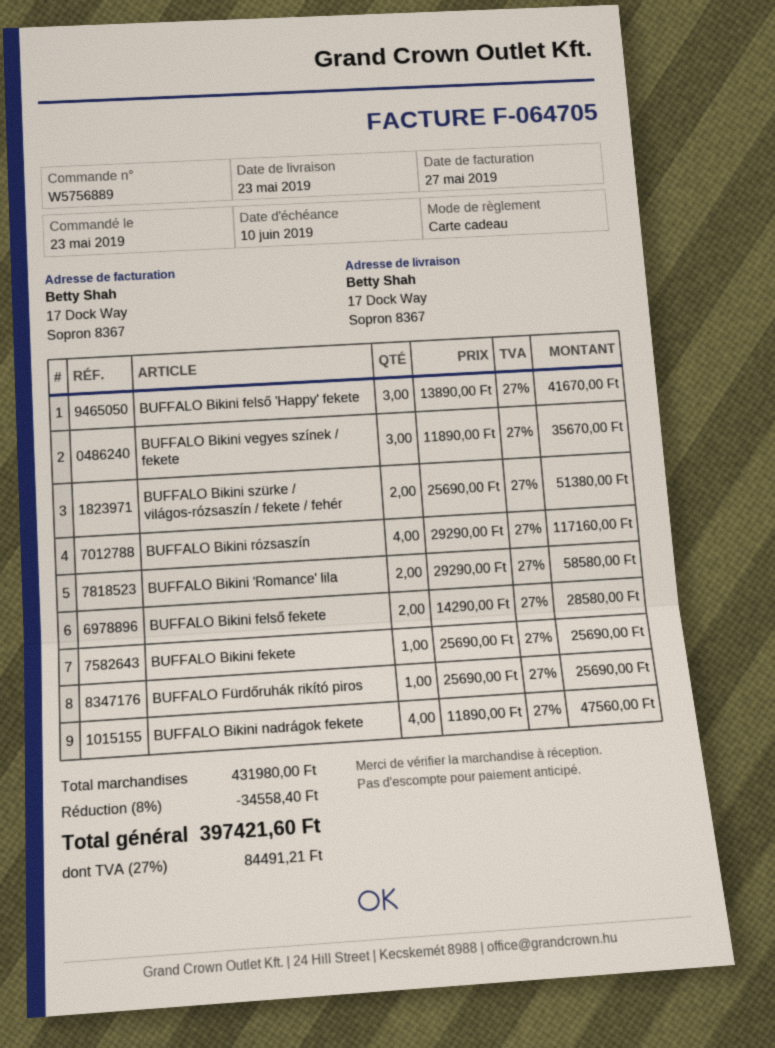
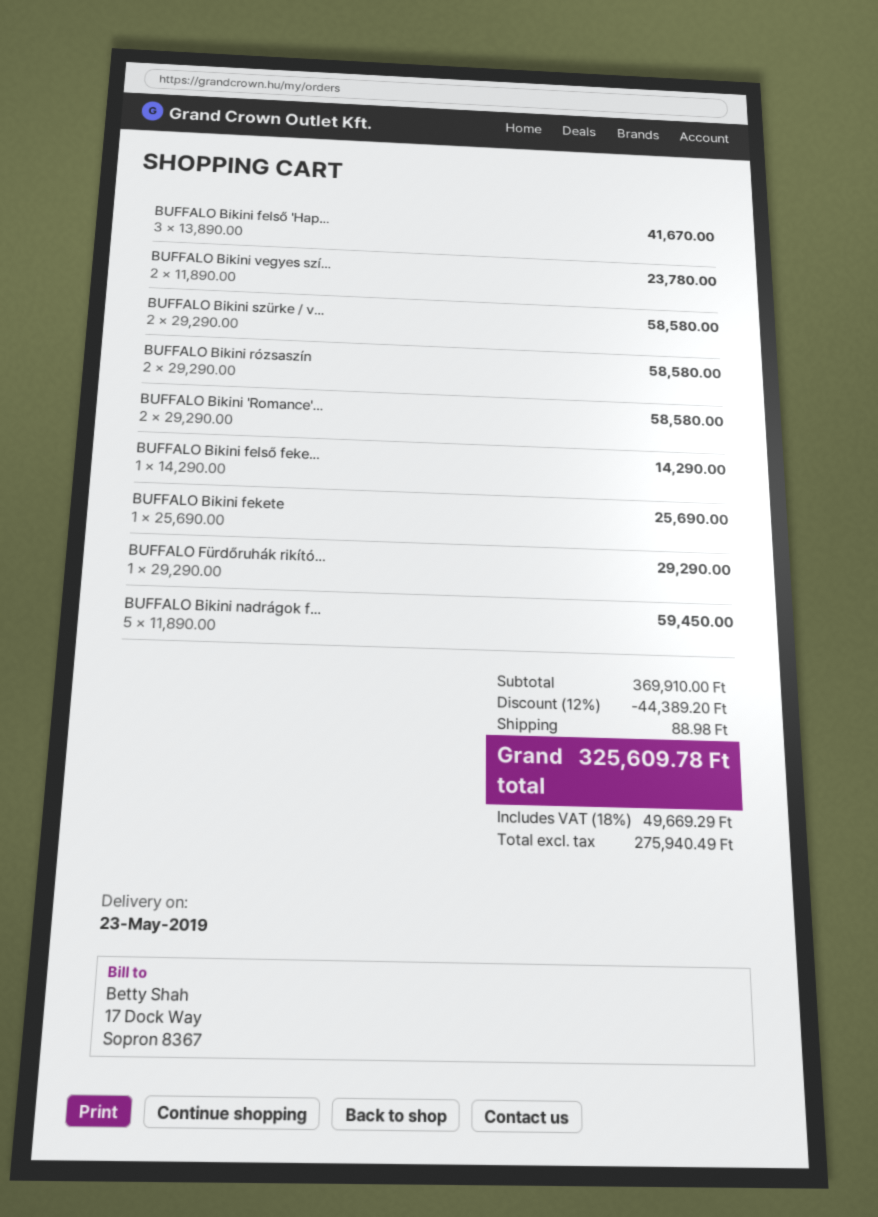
BUFFALO Bikini vegyes színek / fekete: 3 x 11890.00 = 35670.00 -> 2 x 11890.00 = 23780.00
BUFFALO Bikini szürke / világos-rózsaszín / fekete / fehér: 2 x 25690.00 = 51380.00 -> 2 x 29290.00 = 58580.00
BUFFALO Bikini rózsaszín: 4 x 29290.00 = 117160.00 -> 2 x 29290.00 = 58580.00
BUFFALO Bikini felső fekete: 2 x 14290.00 = 28580.00 -> 1 x 14290.00 = 14290.00
BUFFALO Fürdőruhák rikító piros: 1 x 25690.00 = 25690.00 -> 1 x 29290.00 = 29290.00
BUFFALO Bikini nadrágok fekete: 4 x 11890.00 = 47560.00 -> 5 x 11890.00 = 59450.00
subtotal: 431980.00 -> 369910.00
discount: 8% = 34558.40 -> 12% = 44389.20
shipping: none -> 88.98
tax: 27% = 84491.21 -> 18% = 49669.29
total: 397421.60 -> 325609.78

